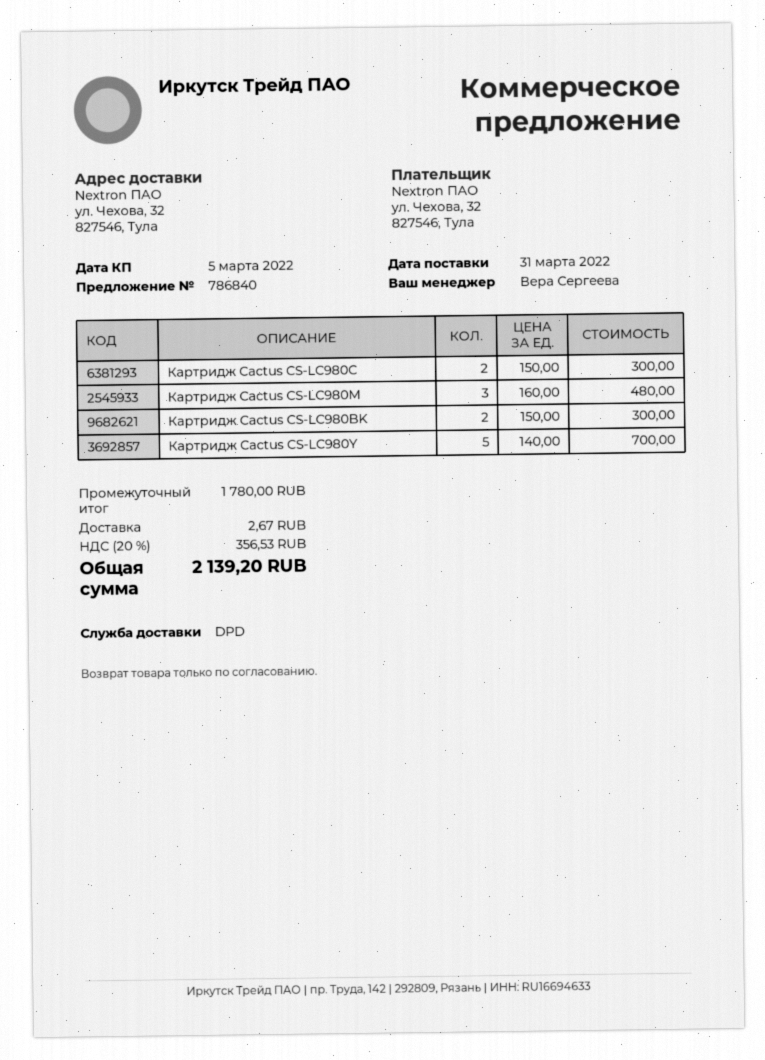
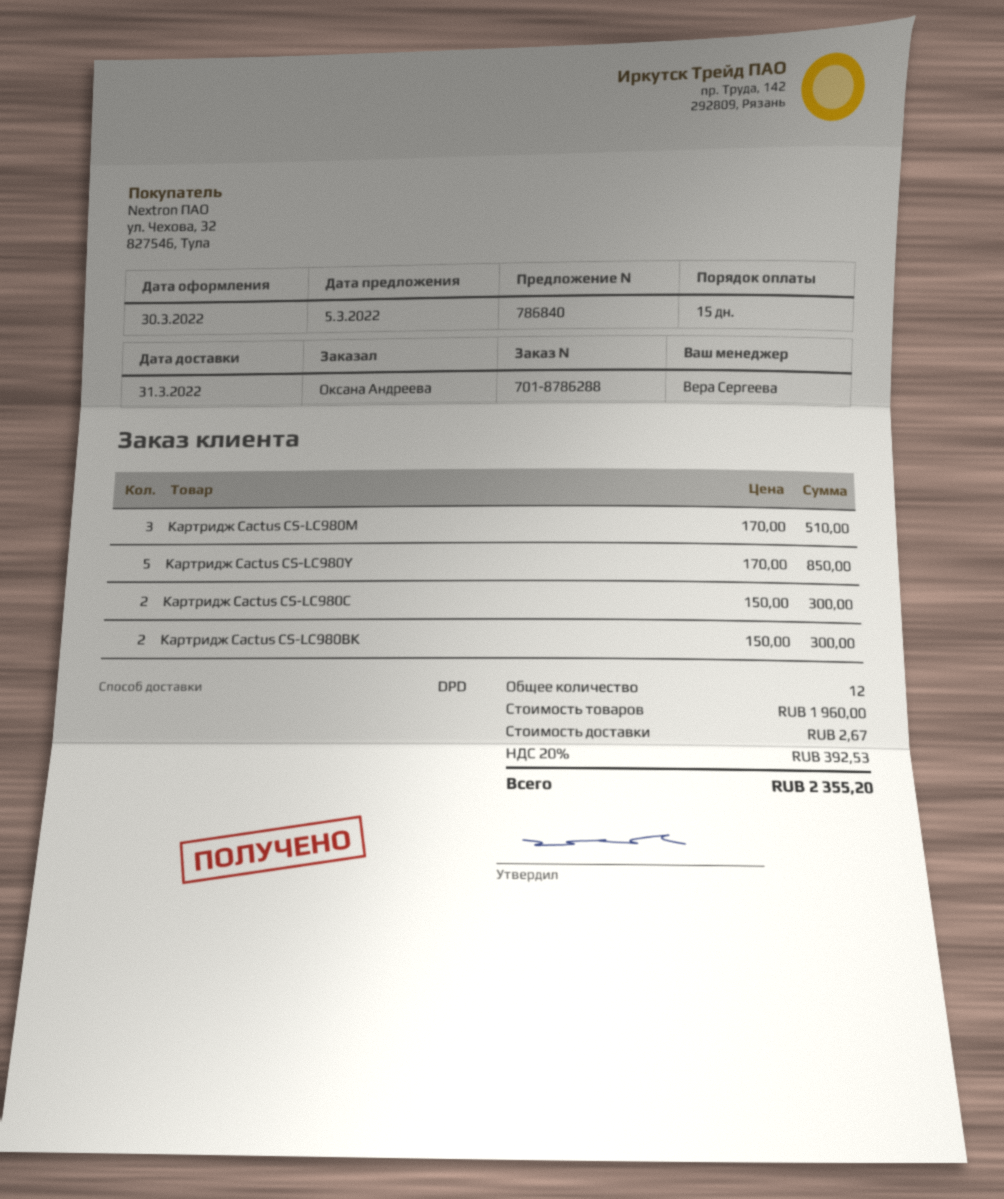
Картридж Cactus CS-LC980M: 3 x 160.00 = 480.00 -> 3 x 170.00 = 510.00
Картридж Cactus CS-LC980Y: 5 x 140.00 = 700.00 -> 5 x 170.00 = 850.00
subtotal: 1780.00 -> 1960.00
tax: 20% = 356.53 -> 20% = 392.53
total: 2139.20 -> 2355.20

